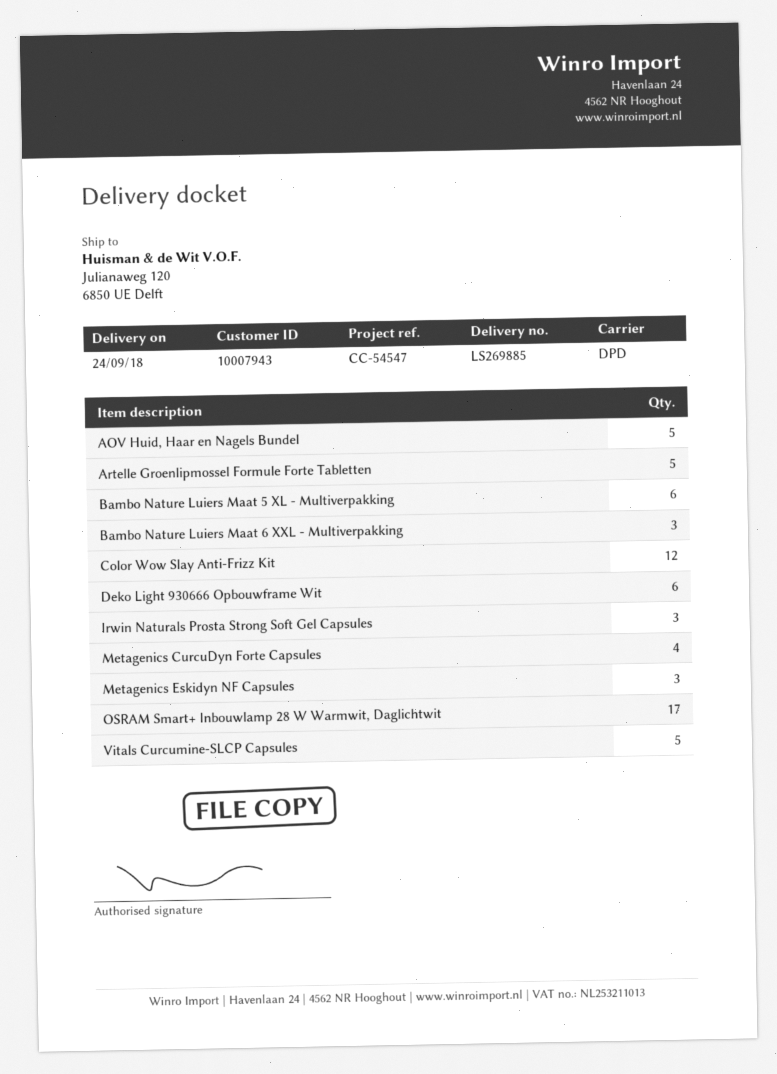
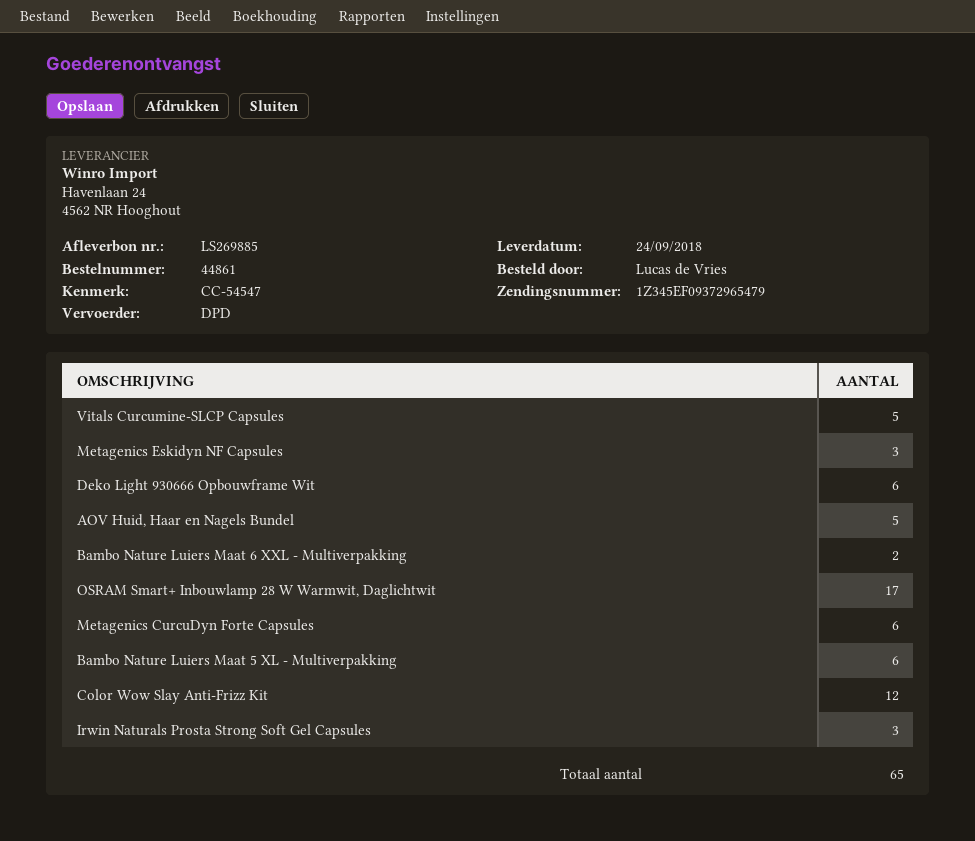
Artelle Groenlipmossel Formule Forte Tabletten: 5 -> none
Bambo Nature Luiers Maat 6 XXL - Multiverpakking: 3 -> 2
Metagenics CurcuDyn Forte Capsules: 4 -> 6

